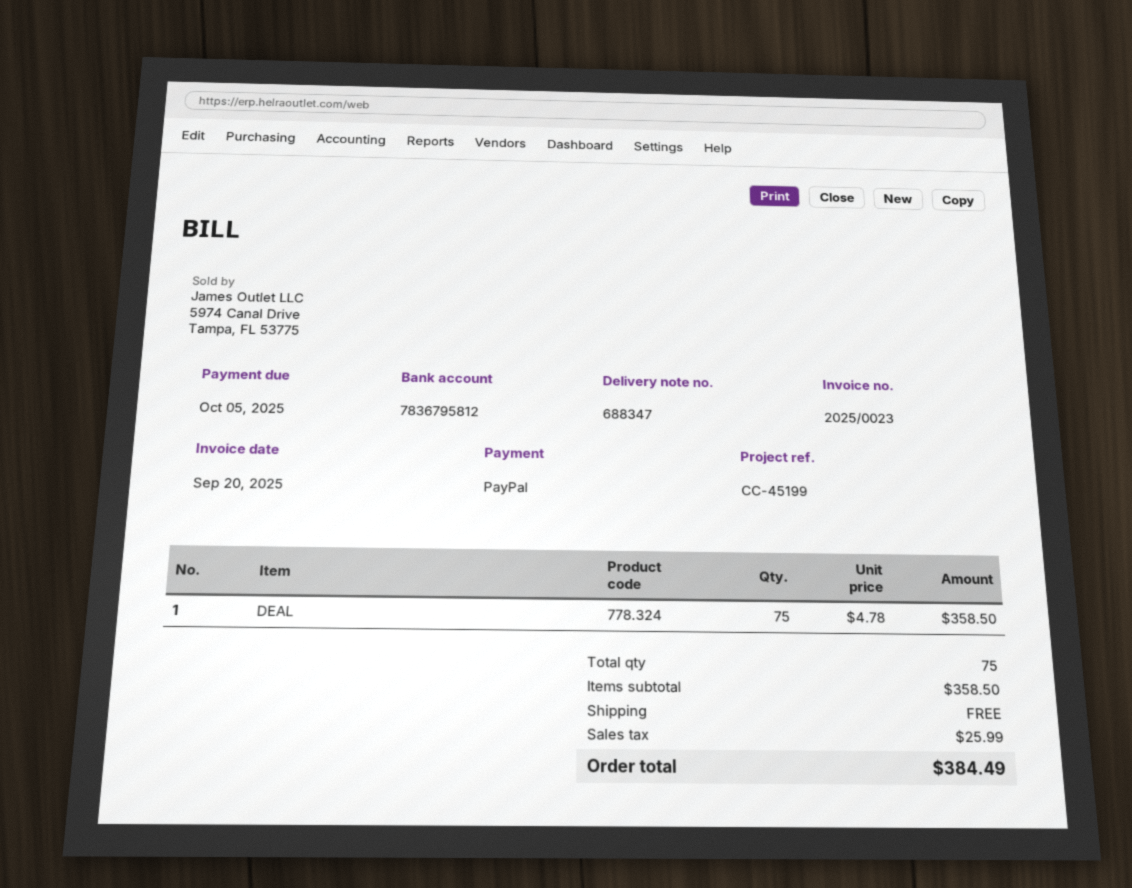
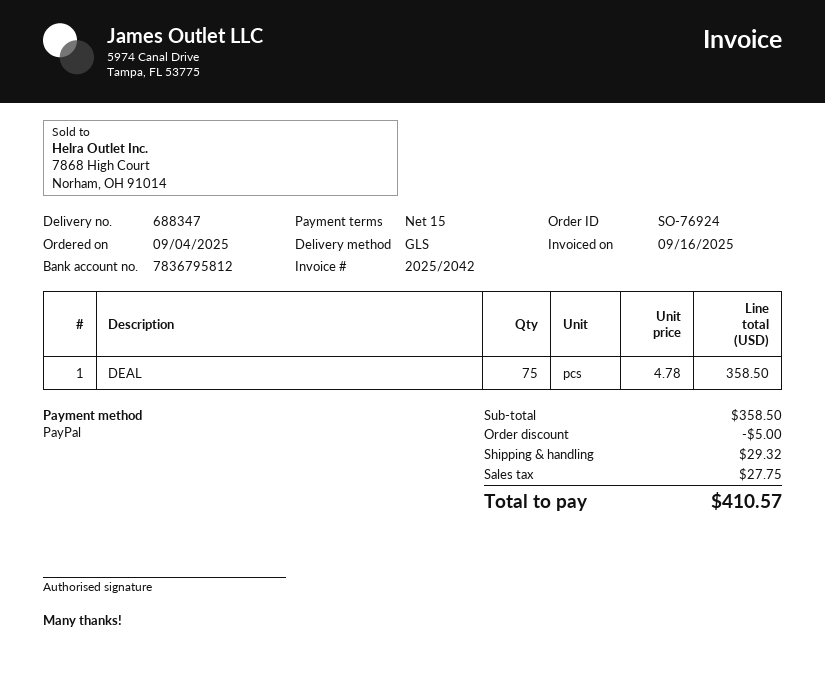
invoice number: 2025/0023 -> 2025/2042
invoice date: 2025-09-20 -> 2025-09-16
discount: none -> 5.00
shipping: 0.00 -> 29.32
tax: 25.99 -> 27.75
total: 384.49 -> 410.57

